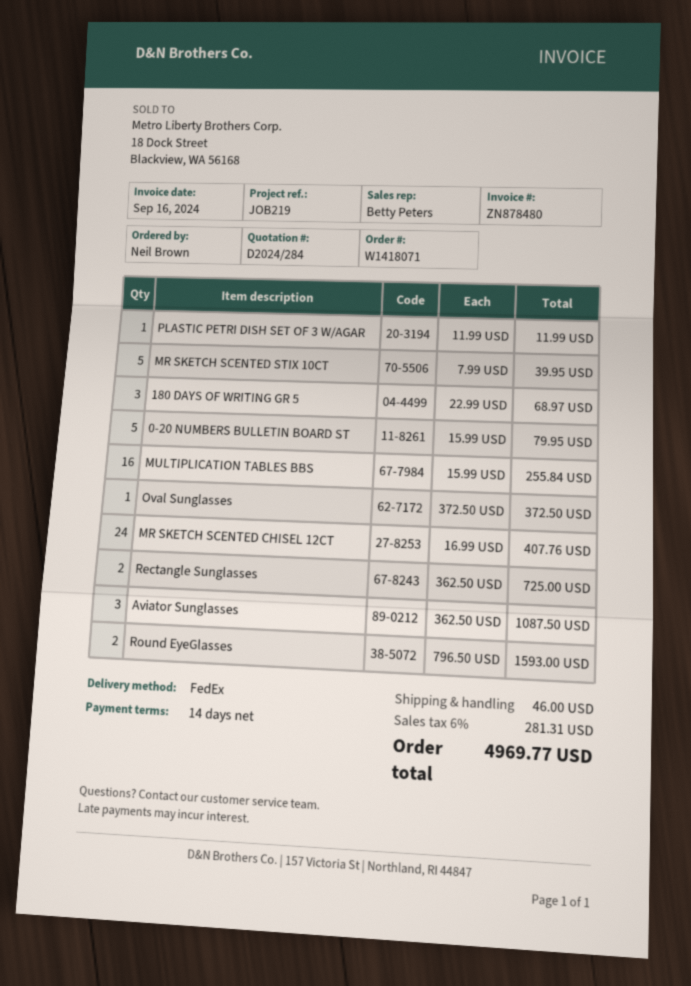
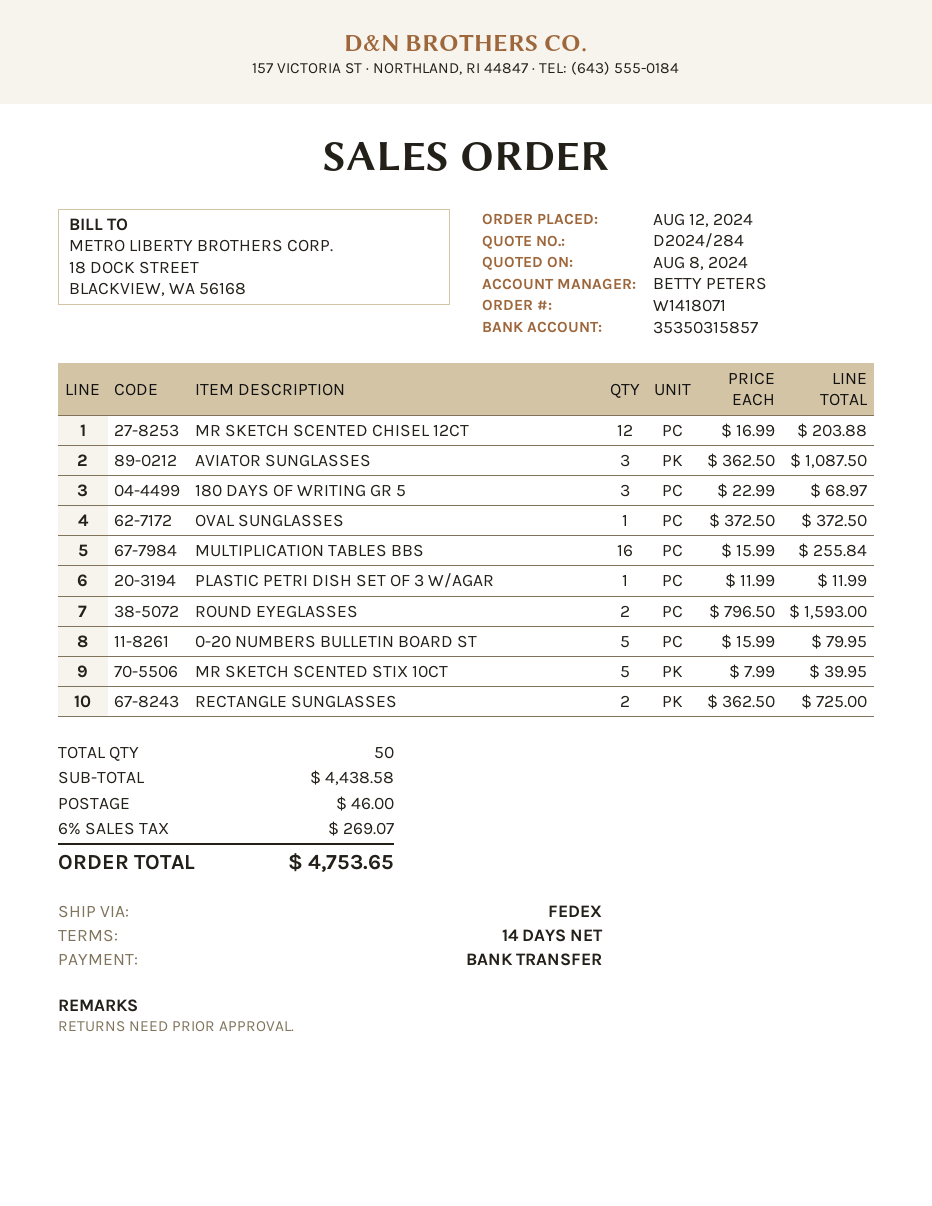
MR SKETCH SCENTED CHISEL 12CT: 24 x 16.99 = 407.76 -> 12 x 16.99 = 203.88
tax: 6% = 281.31 -> 6% = 269.07
total: 4969.77 -> 4753.65

